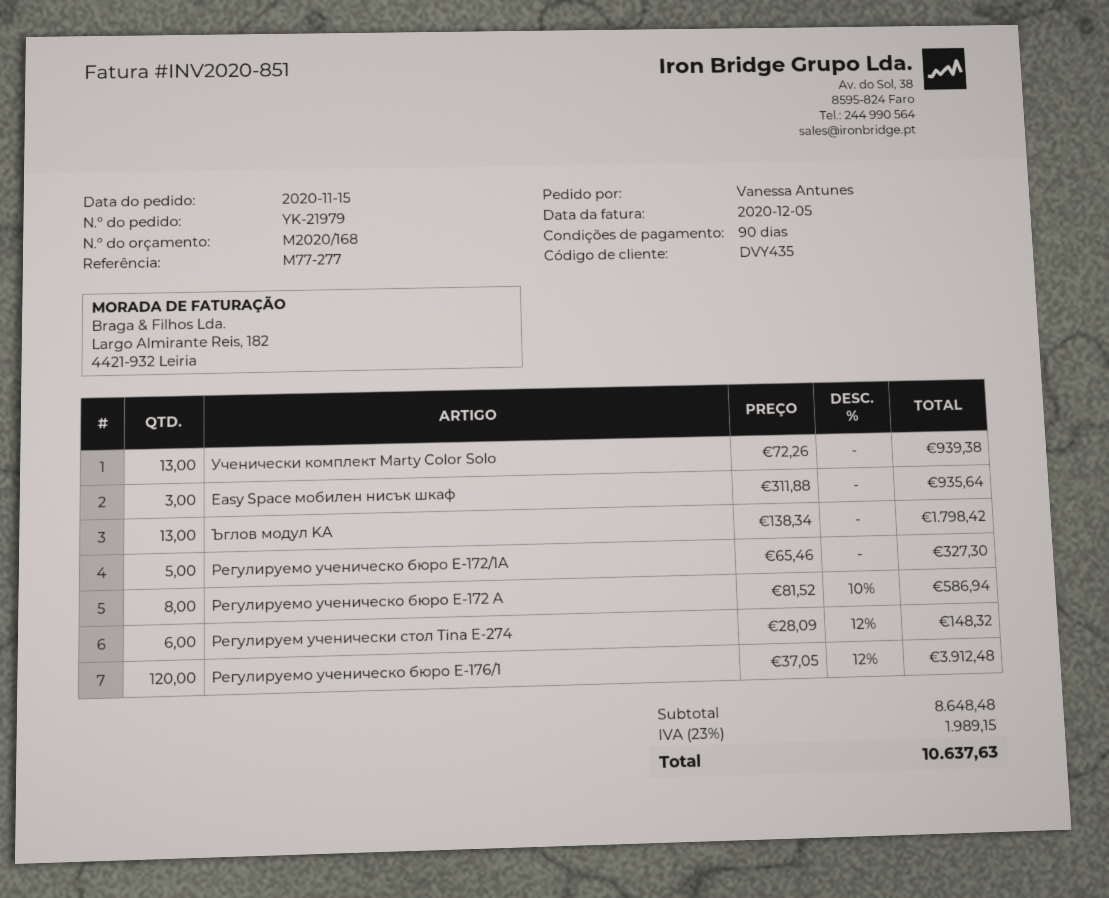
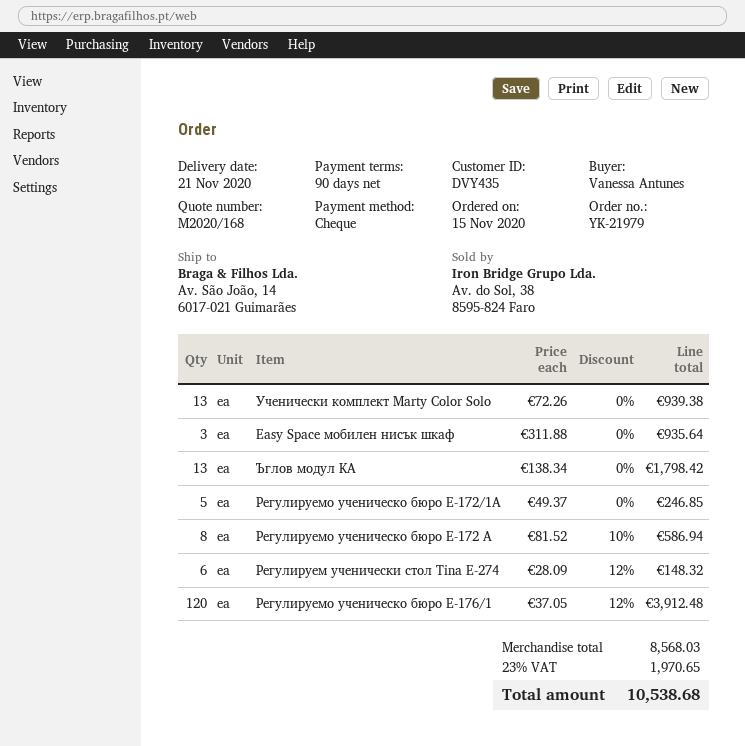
Регулируемо ученическо бюро Е-172/1A: 5 x 65.46 = 327.30 -> 5 x 49.37 = 246.85
subtotal: 8648.48 -> 8568.03
tax: 23% = 1989.15 -> 23% = 1970.65
total: 10637.63 -> 10538.68

